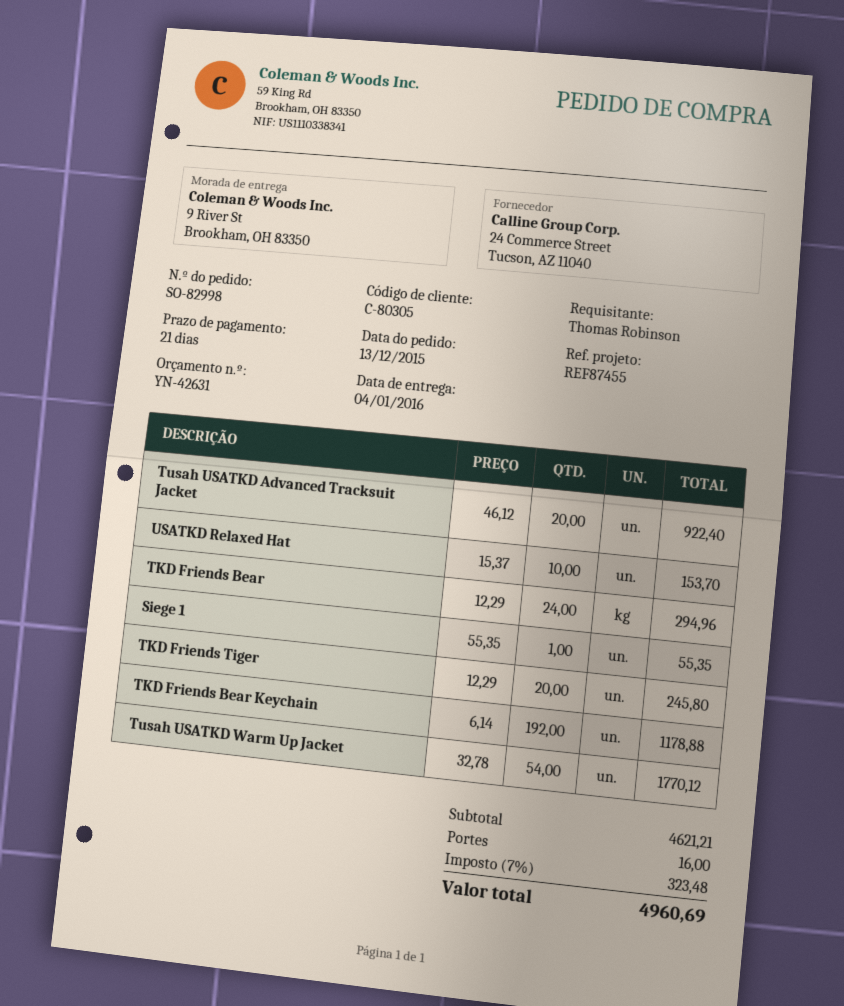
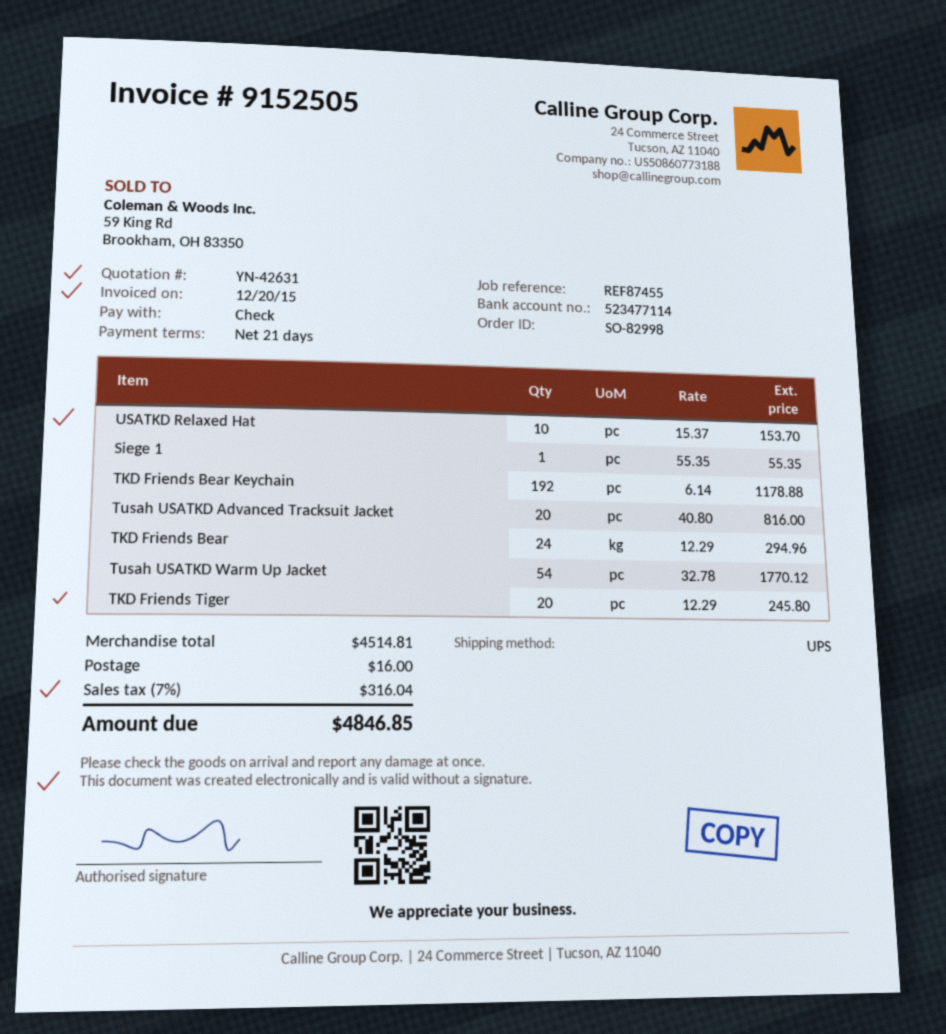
Tusah USATKD Advanced Tracksuit Jacket: 20 x 46.12 = 922.40 -> 20 x 40.80 = 816.00
subtotal: 4621.21 -> 4514.81
tax: 7% = 323.48 -> 7% = 316.04
total: 4960.69 -> 4846.85

